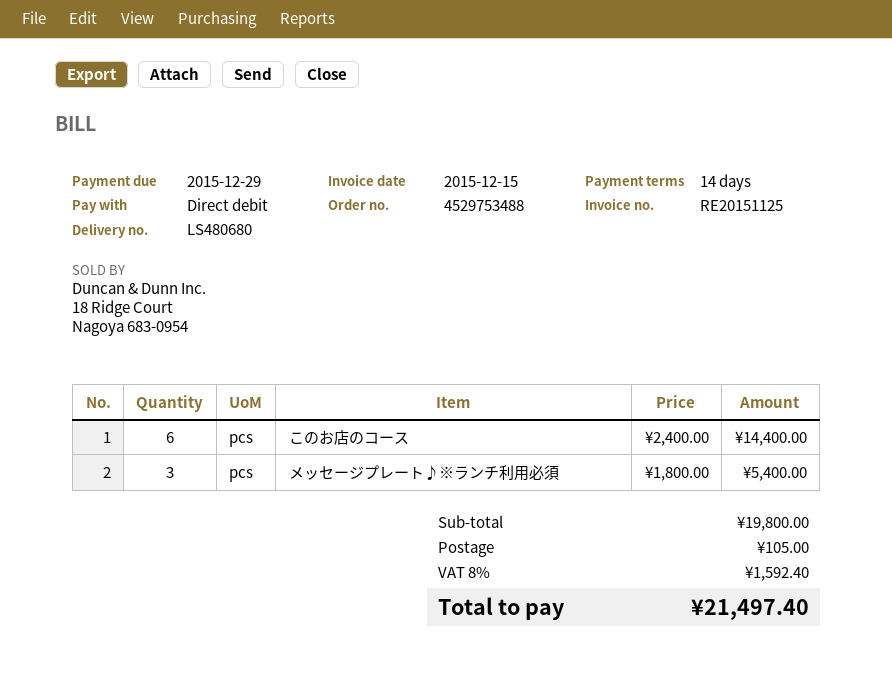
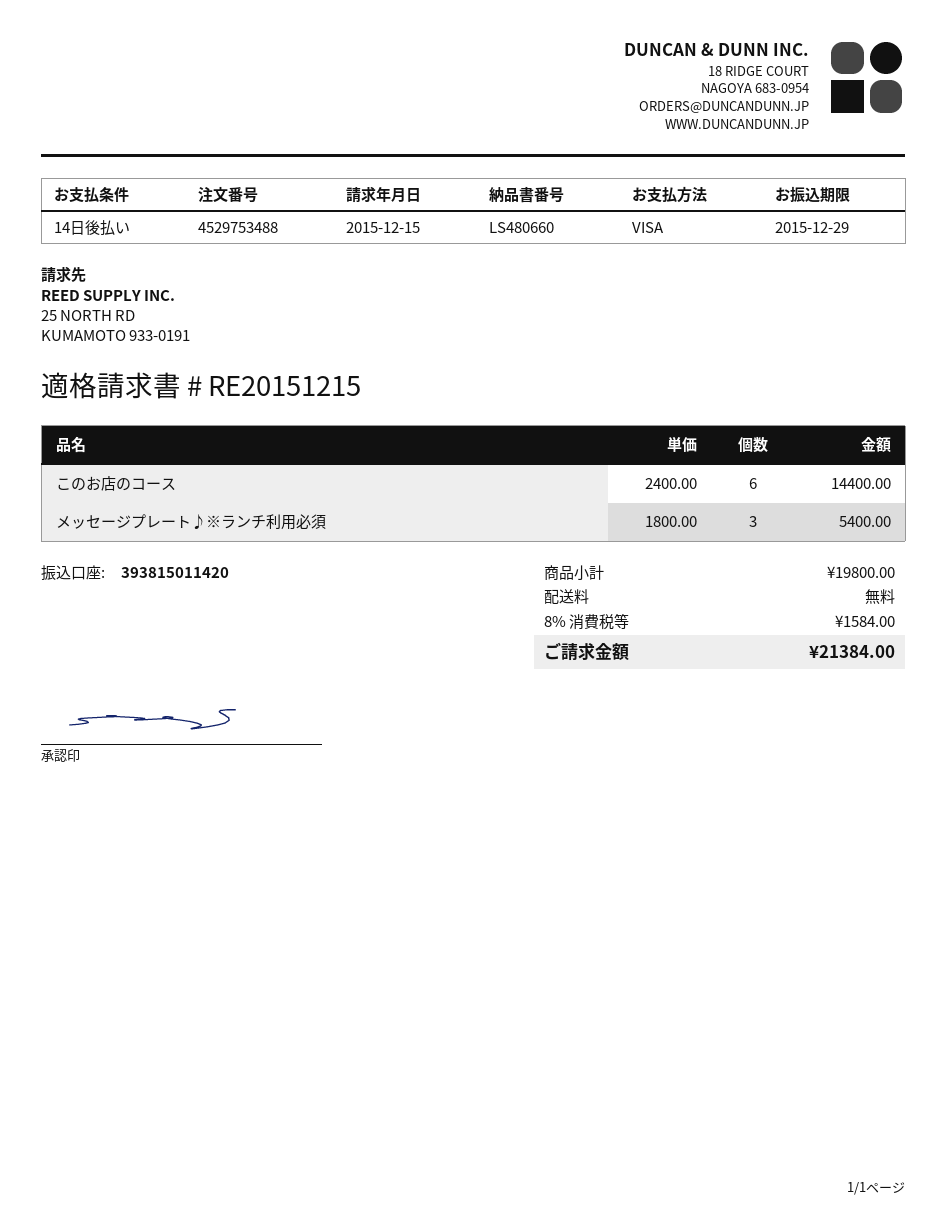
delivery note number: LS480680 -> LS480660
invoice number: RE20151125 -> RE20151215
payment method: direct debit -> Visa
shipping: 105.00 -> 0.00
tax: 8% = 1592.40 -> 8% = 1584.00
total: 21497.40 -> 21384.00

